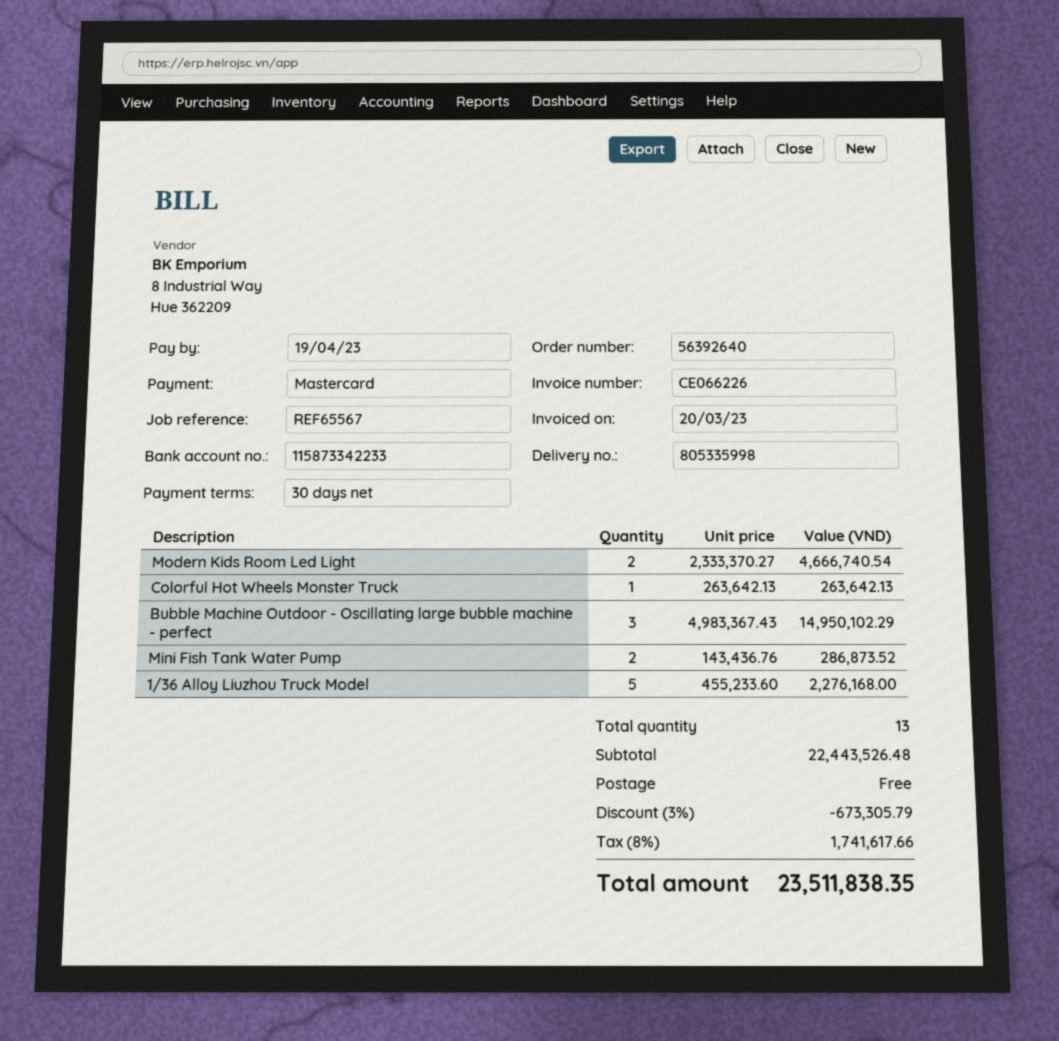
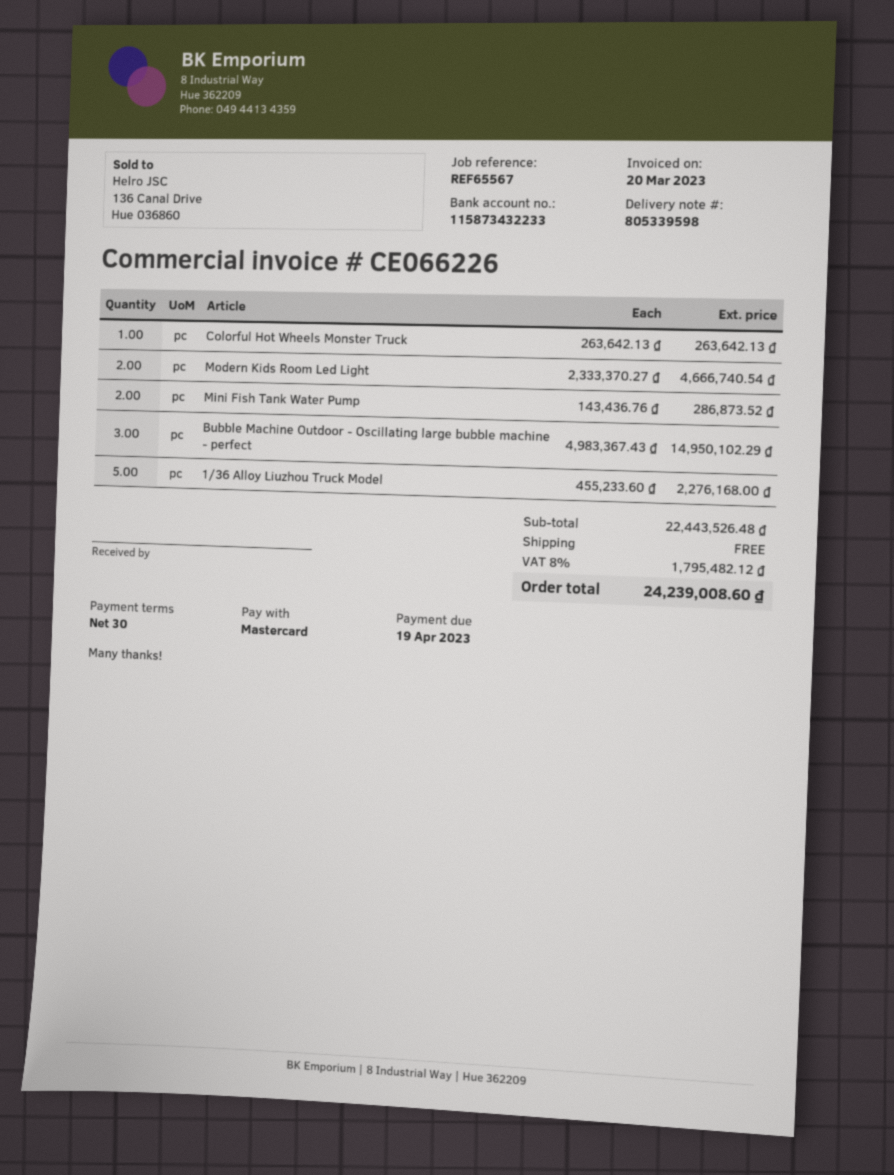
delivery note number: 805335998 -> 805339598
bank account: 115873342233 -> 115873432233
discount: 3% = 673305.79 -> none
tax: 8% = 1741617.66 -> 8% = 1795482.12
total: 23511838.35 -> 24239008.60

